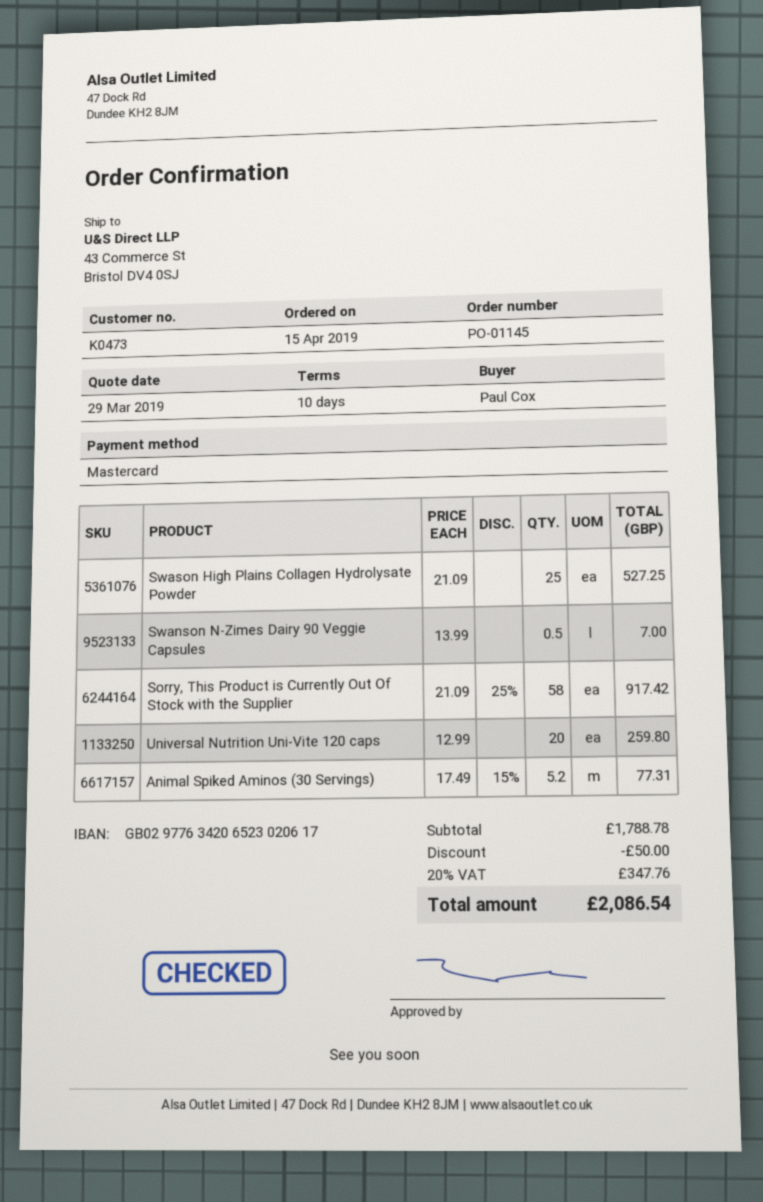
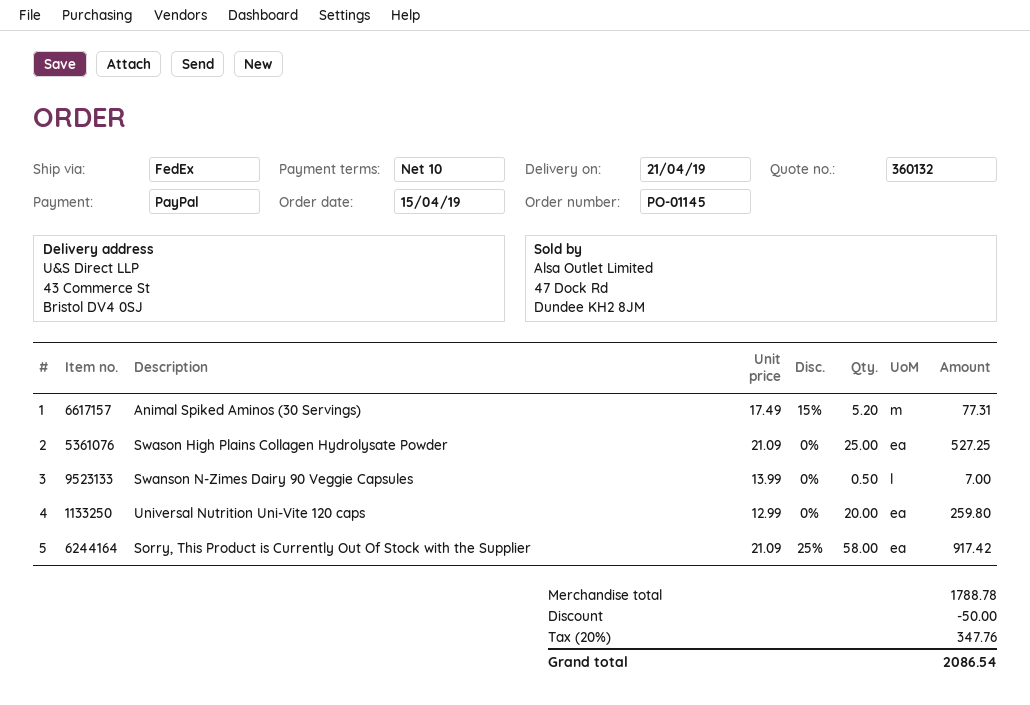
payment method: Mastercard -> PayPal

